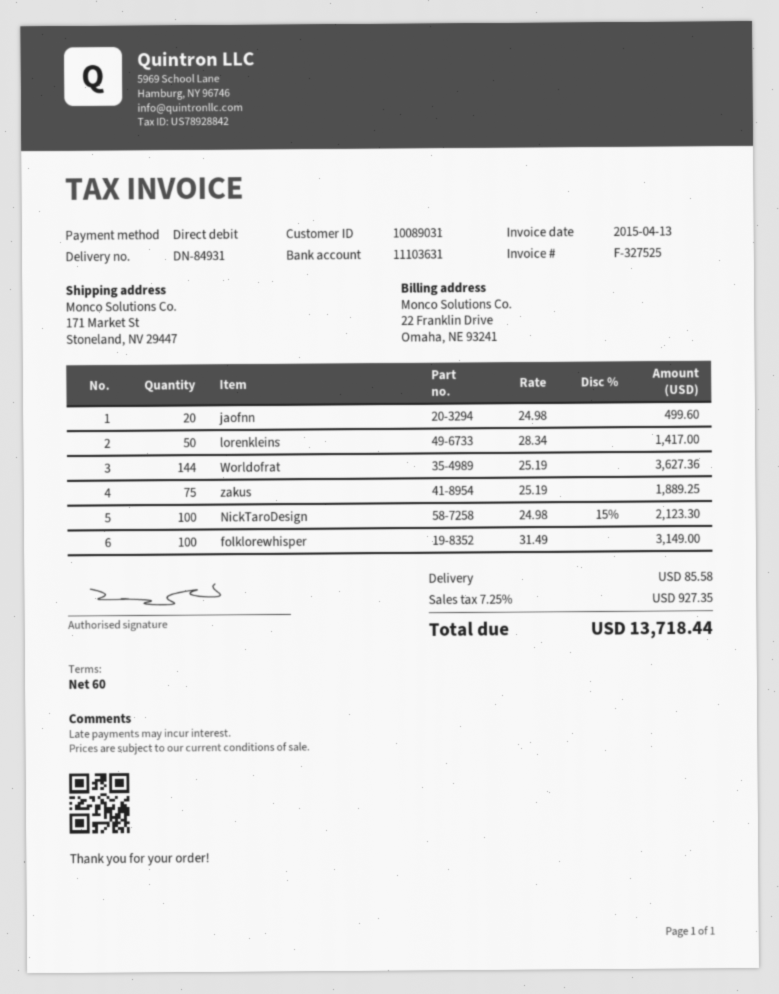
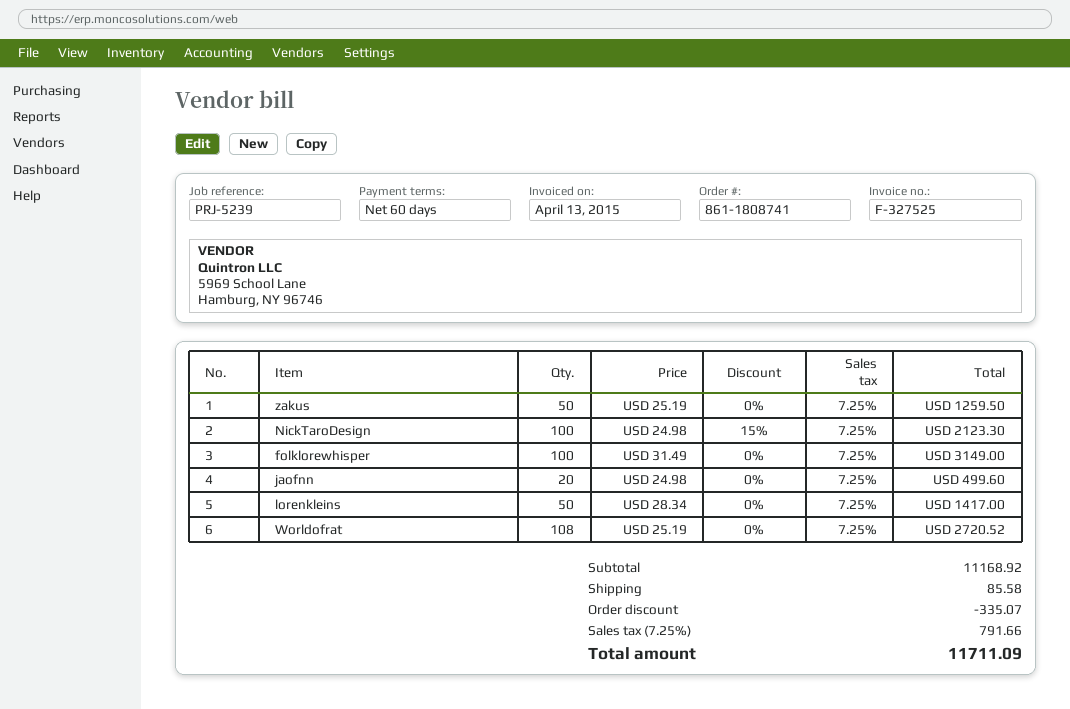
Worldofrat: 144 x 25.19 = 3627.36 -> 108 x 25.19 = 2720.52
zakus: 75 x 25.19 = 1889.25 -> 50 x 25.19 = 1259.50
discount: none -> 335.07
tax: 7.25% = 927.35 -> 7.25% = 791.66
total: 13718.44 -> 11711.09

